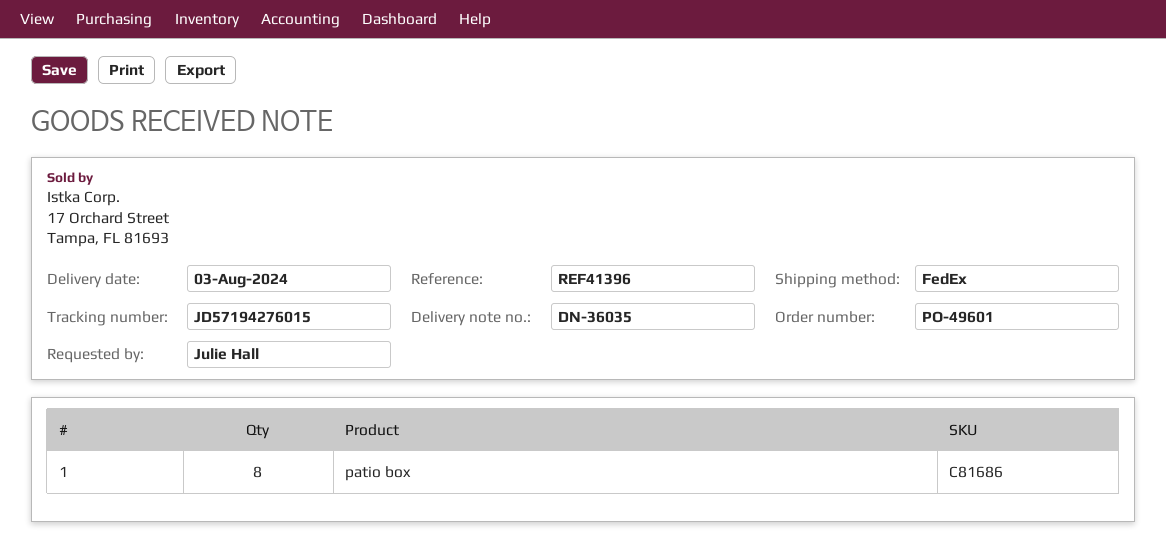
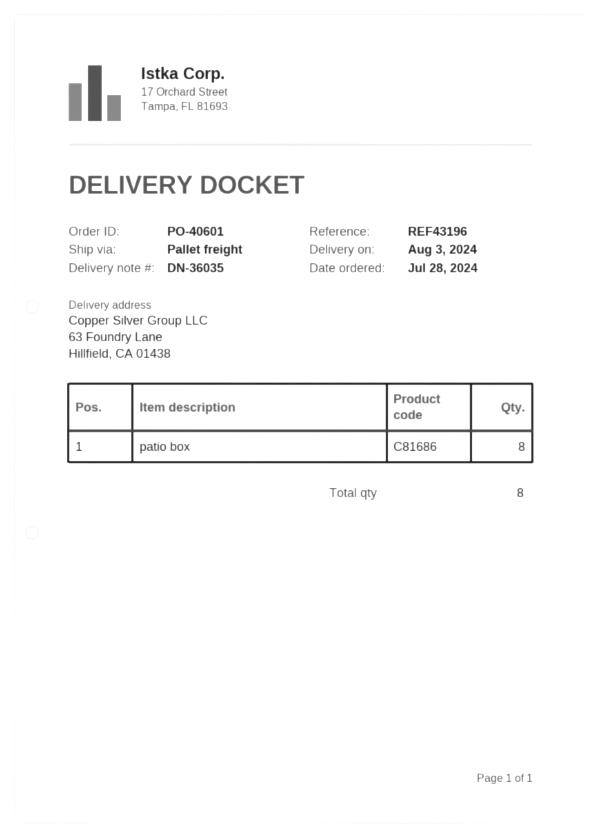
order number: PO-49601 -> PO-40601
reference: REF41396 -> REF43196
shipping method: FedEx -> pallet freight

